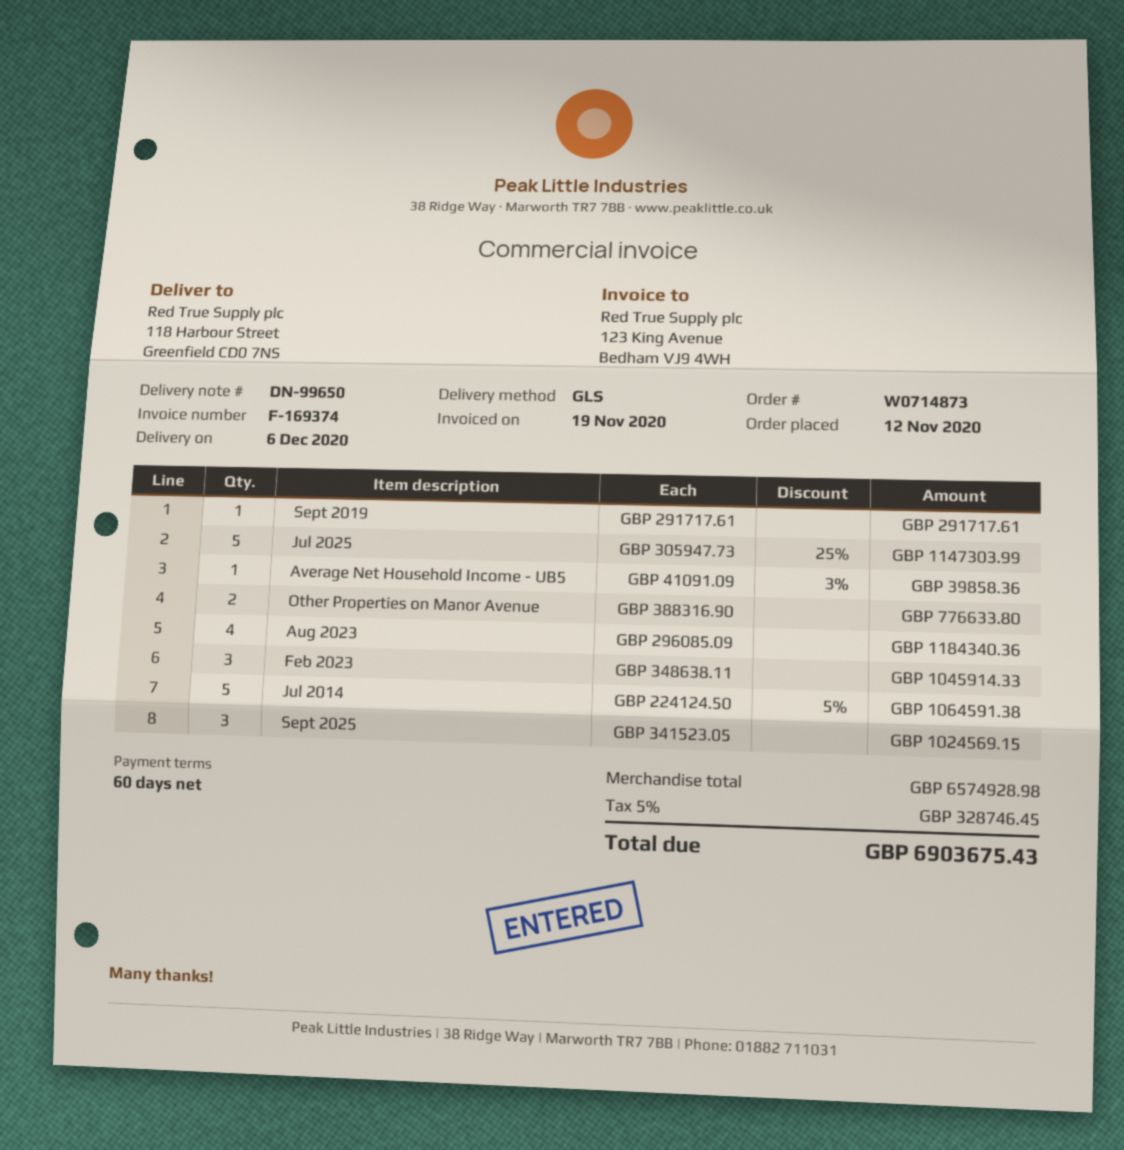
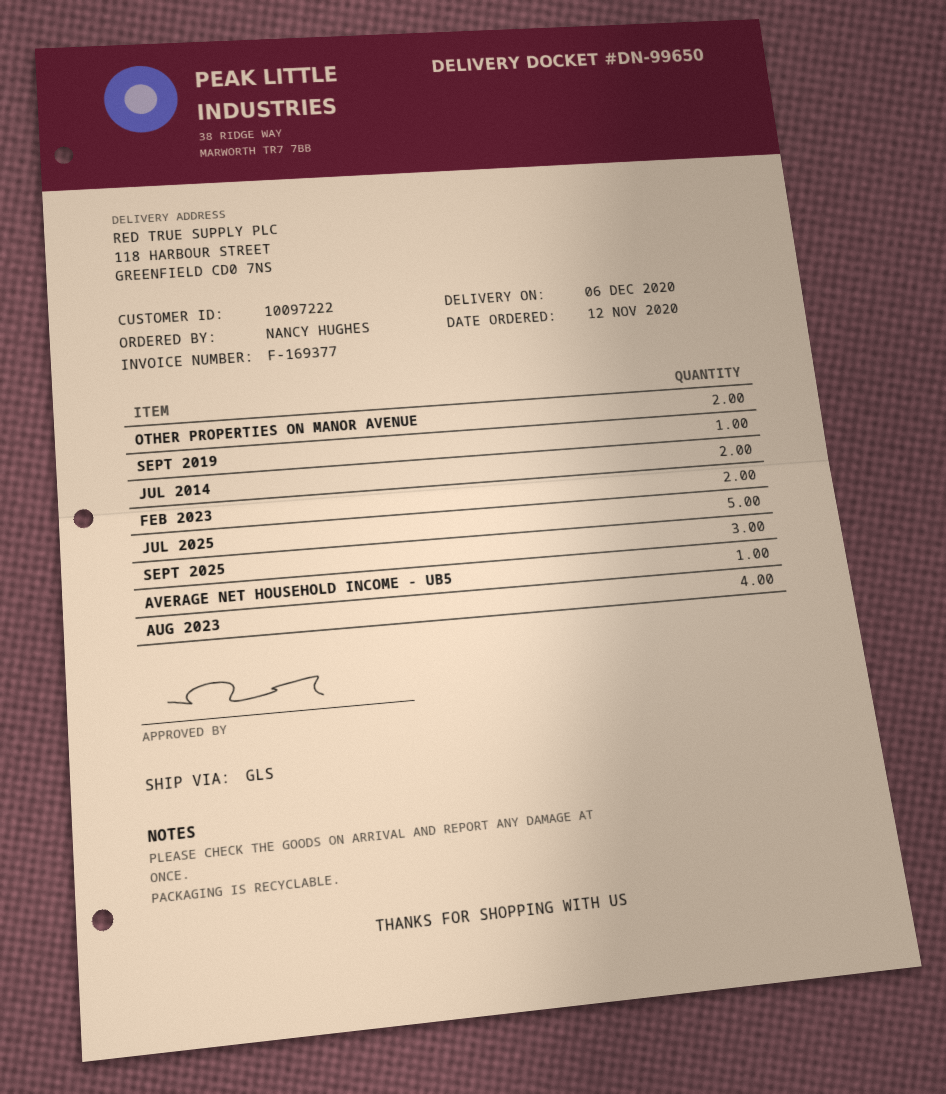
invoice number: F-169374 -> F-169377
Feb 2023: 3 -> 2
Jul 2014: 5 -> 2

